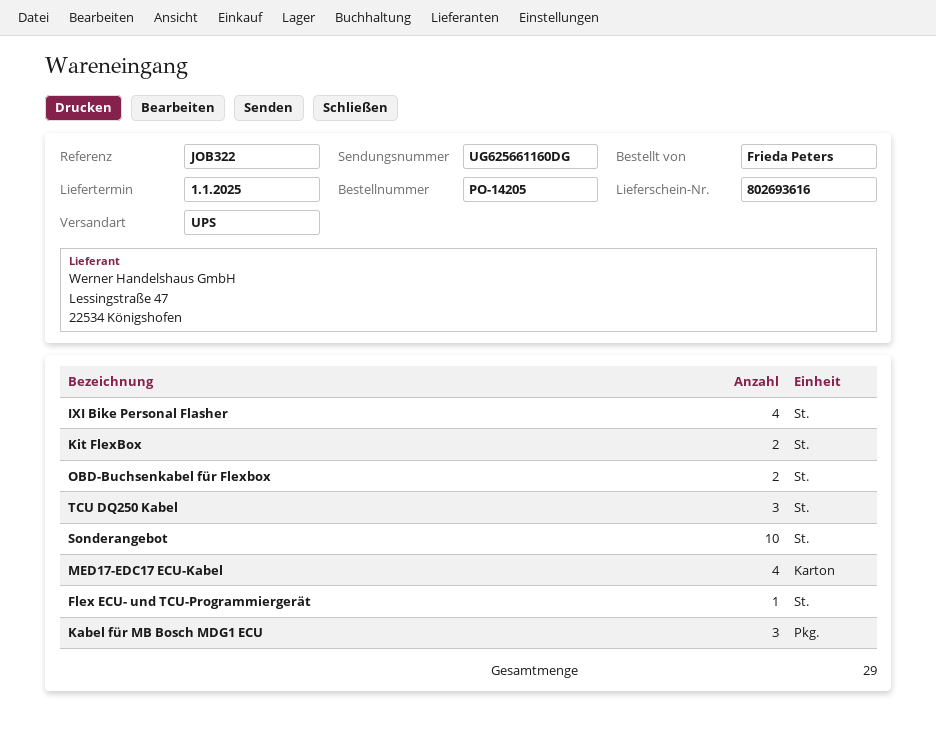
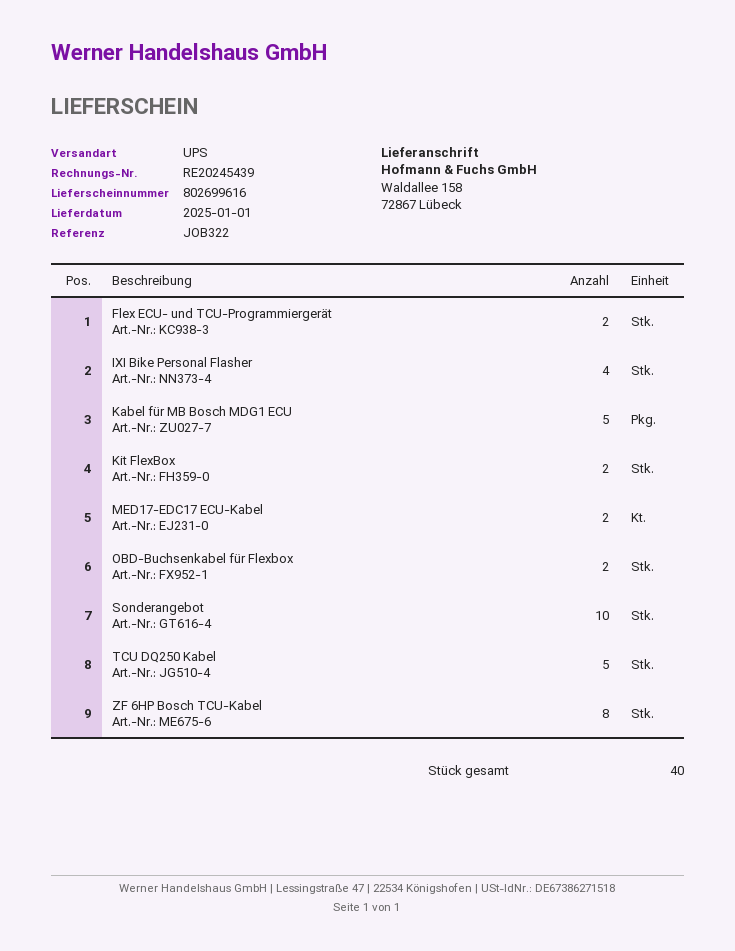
delivery note number: 802693616 -> 802699616
TCU DQ250 Kabel: 3 -> 5
MED17-EDC17 ECU-Kabel: 4 -> 2
Flex ECU- und TCU-Programmiergerät: 1 -> 2
Kabel für MB Bosch MDG1 ECU: 3 -> 5
ZF 6HP Bosch TCU-Kabel: none -> 8
total quantity: 29 -> 40

